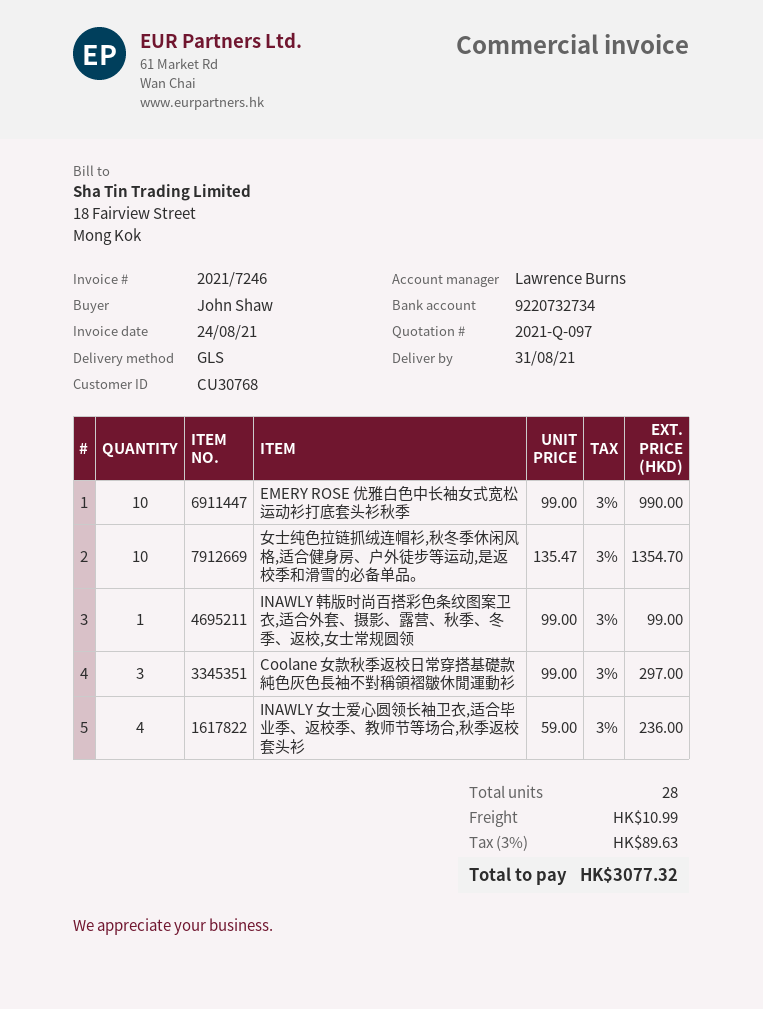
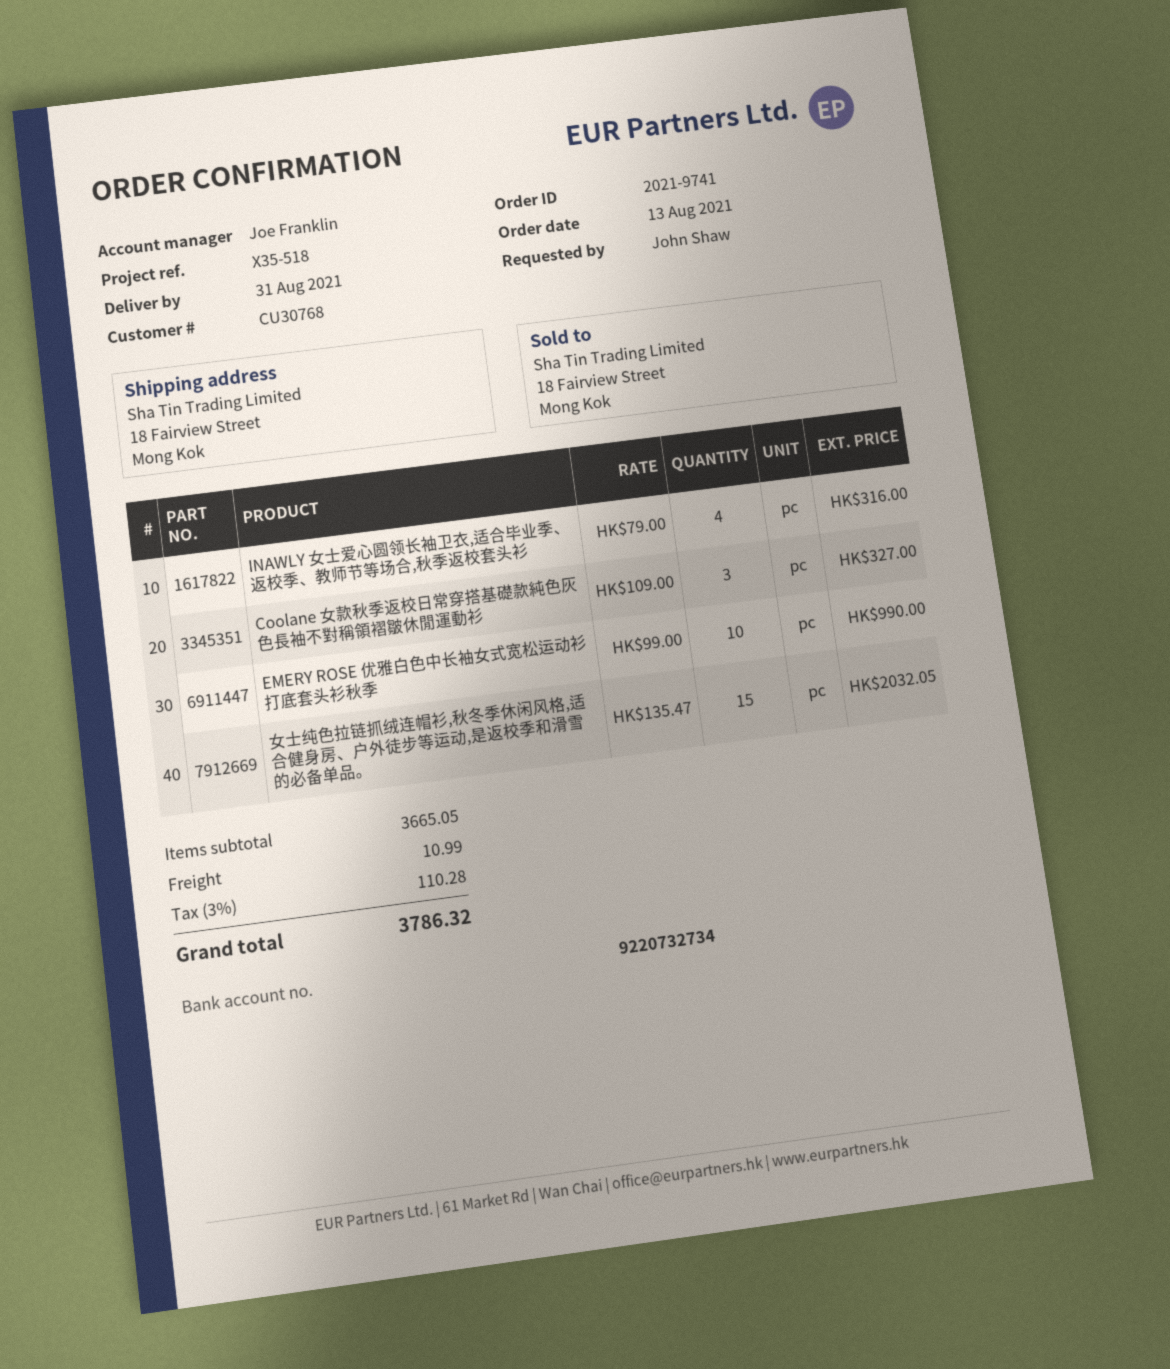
sales rep: Lawrence Burns -> Joe Franklin
女士纯色拉链抓绒连帽衫,秋冬季休闲风格,适合健身房、户外徒步等运动,是返校季和滑雪的必备单品。: 10 x 135.47 = 1354.70 -> 15 x 135.47 = 2032.05
INAWLY 韩版时尚百搭彩色条纹图案卫衣,适合外套、摄影、露营、秋季、冬季、返校,女士常规圆领: 1 x 99.00 = 99.00 -> none
Coolane 女款秋季返校日常穿搭基礎款純色灰色長袖不對稱領褶皺休閒運動衫: 3 x 99.00 = 297.00 -> 3 x 109.00 = 327.00
INAWLY 女士爱心圆领长袖卫衣,适合毕业季、返校季、教师节等场合,秋季返校套头衫: 4 x 59.00 = 236.00 -> 4 x 79.00 = 316.00
tax: 3% = 89.63 -> 3% = 110.28
total: 3077.32 -> 3786.32

